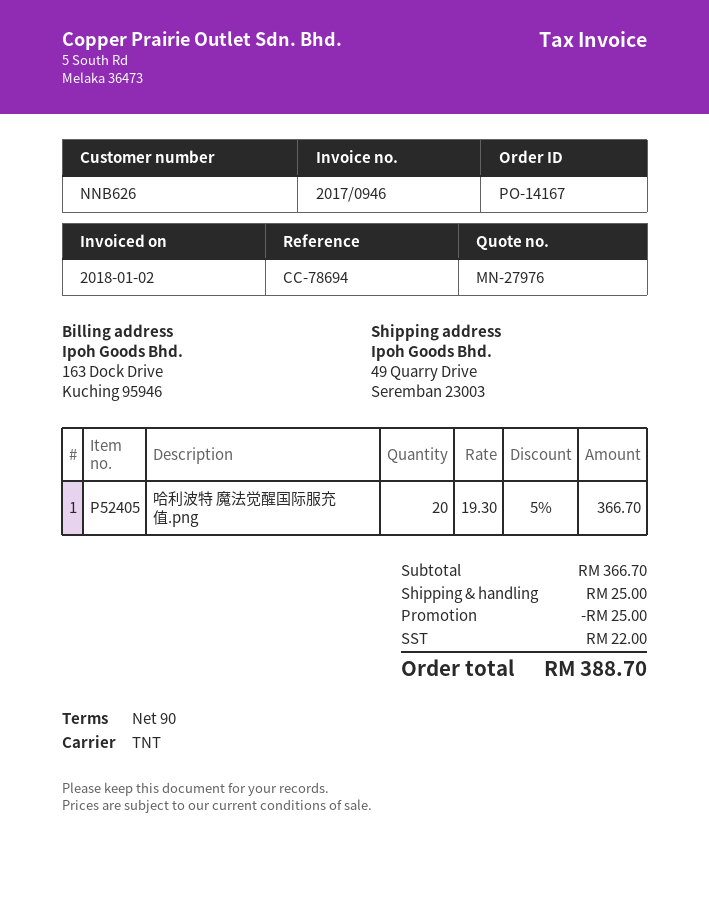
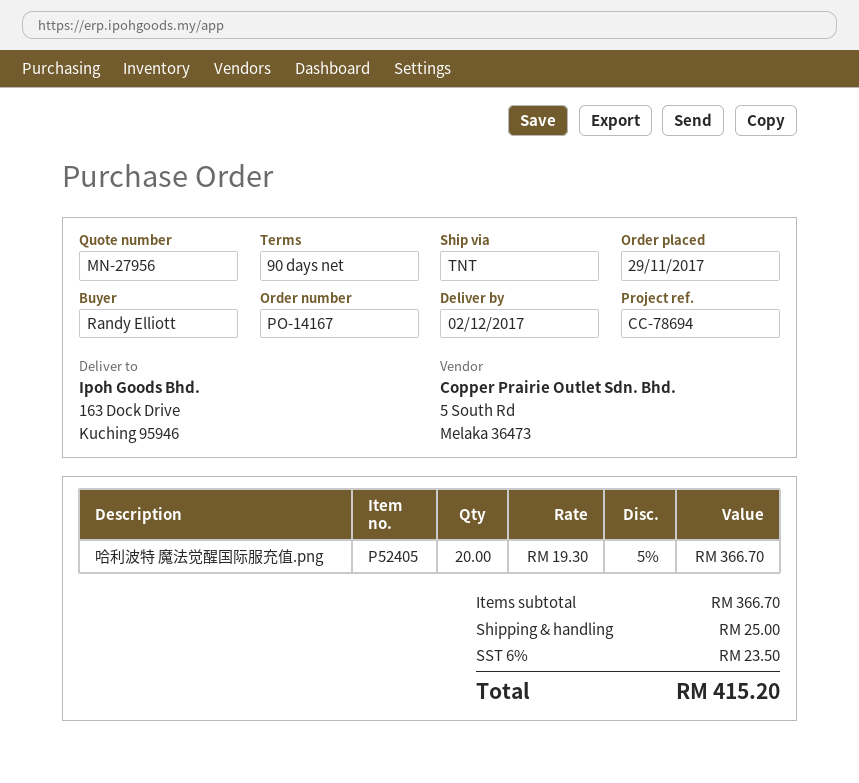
quote number: MN-27976 -> MN-27956
ship to: 49 Quarry Drive, Seremban 23003 -> 163 Dock Drive, Kuching 95946
discount: 25.00 -> none
tax: 22.00 -> 23.50
total: 388.70 -> 415.20

